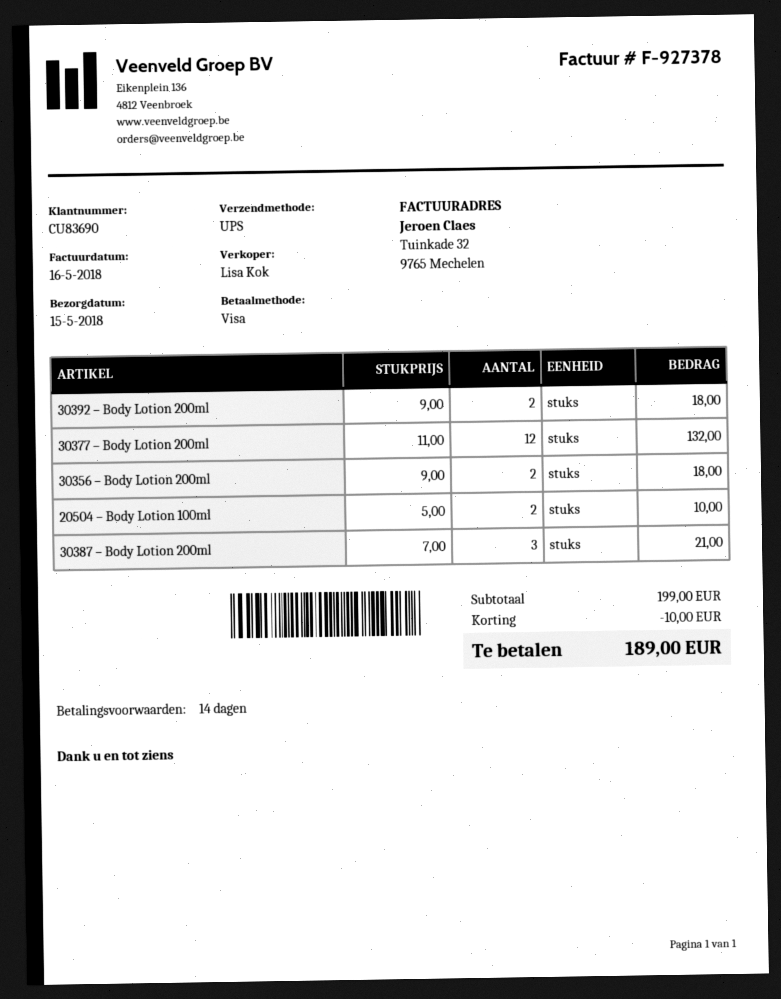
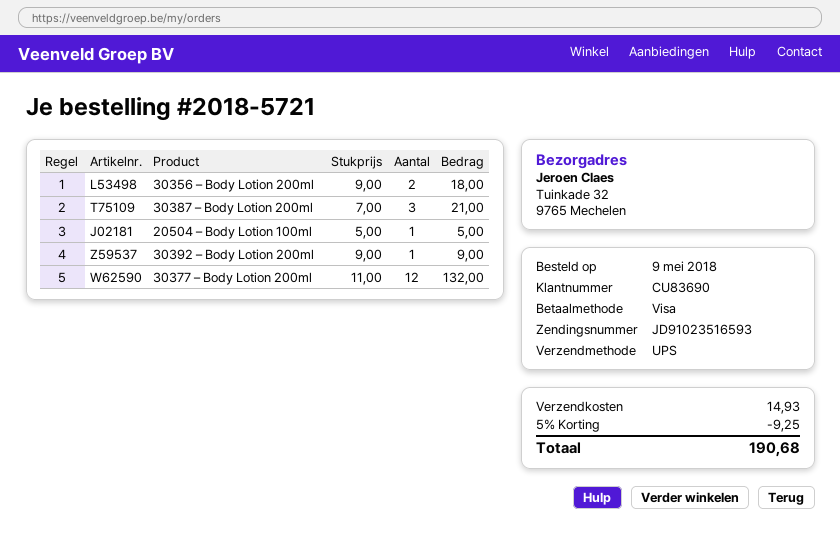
30392 – Body Lotion 200ml: 2 x 9.00 = 18.00 -> 1 x 9.00 = 9.00
20504 – Body Lotion 100ml: 2 x 5.00 = 10.00 -> 1 x 5.00 = 5.00
discount: 10.00 -> 9.25
shipping: none -> 14.93
total: 189.00 -> 190.68

